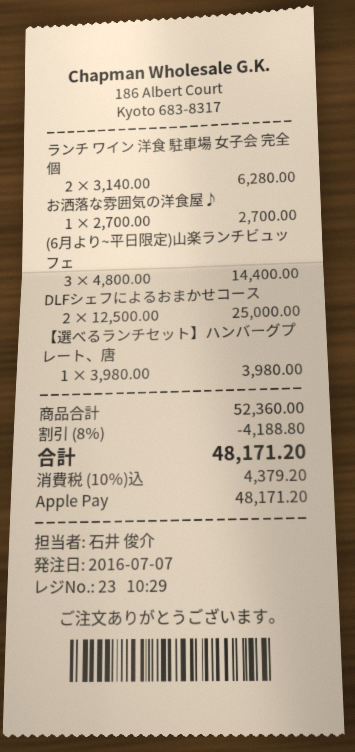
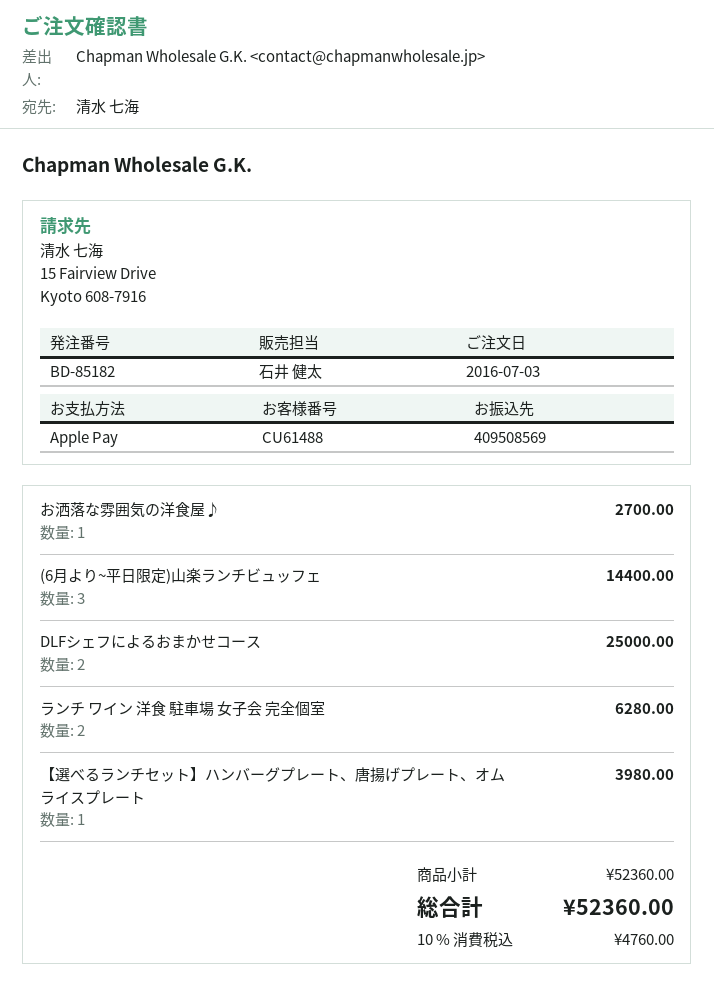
order date: 2016-07-07 -> 2016-07-03
sales rep: 石井 俊介 -> 石井 健太
discount: 8% = 4188.80 -> none
tax: 10% = 4379.20 -> 10% = 4760.00
total: 48171.20 -> 52360.00

